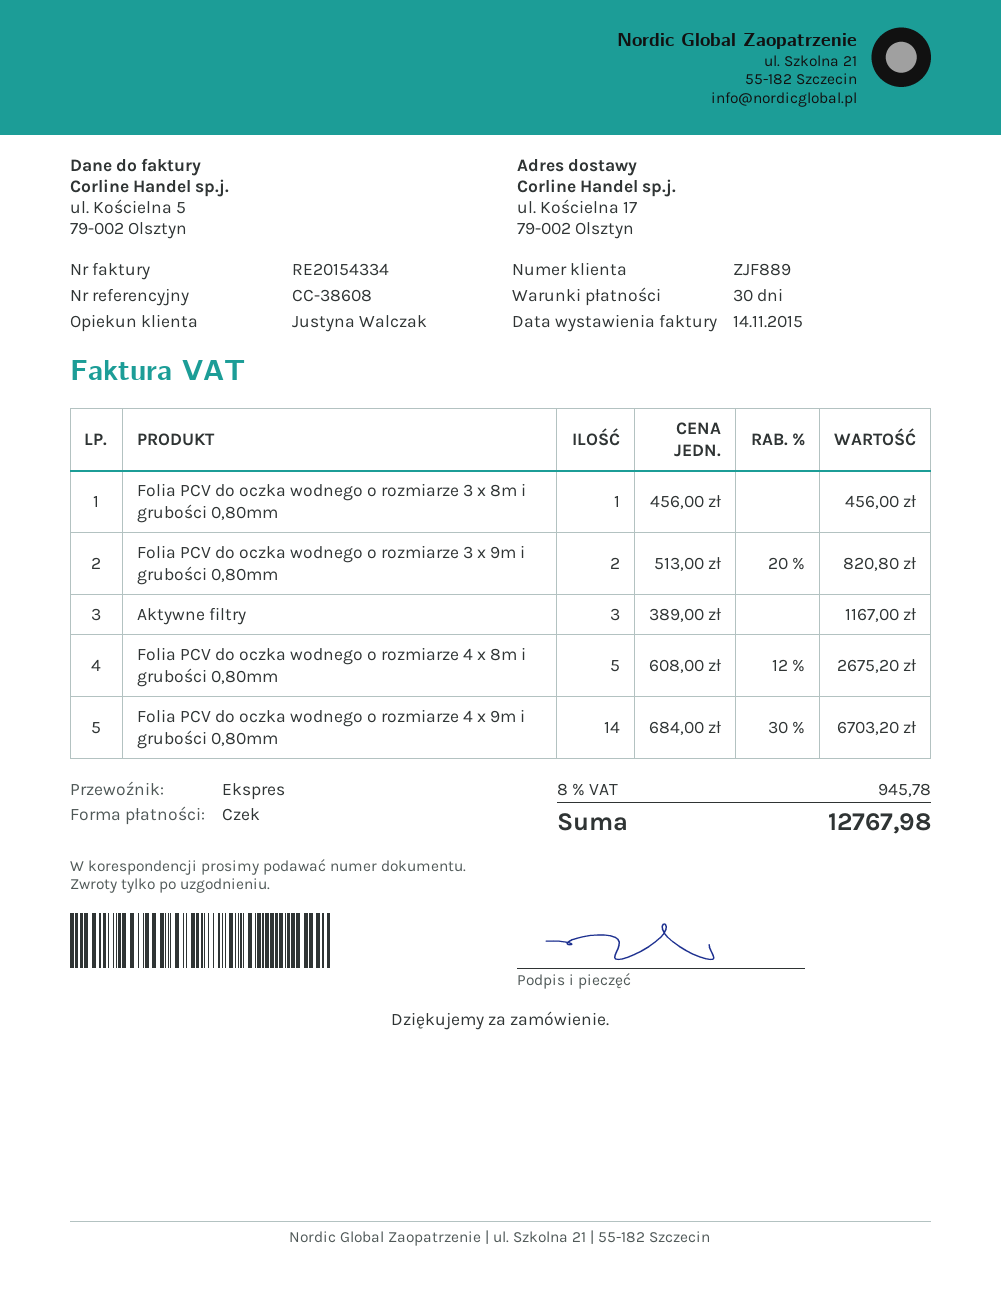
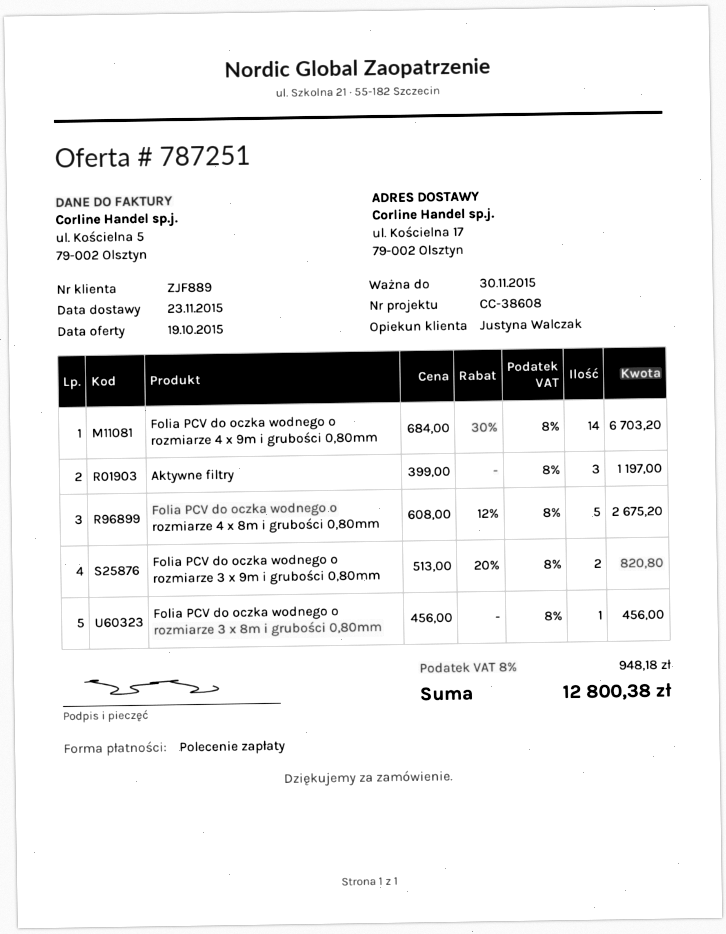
payment method: cheque -> direct debit
Aktywne filtry: 3 x 389.00 = 1167.00 -> 3 x 399.00 = 1197.00
tax: 8% = 945.78 -> 8% = 948.18
total: 12767.98 -> 12800.38

